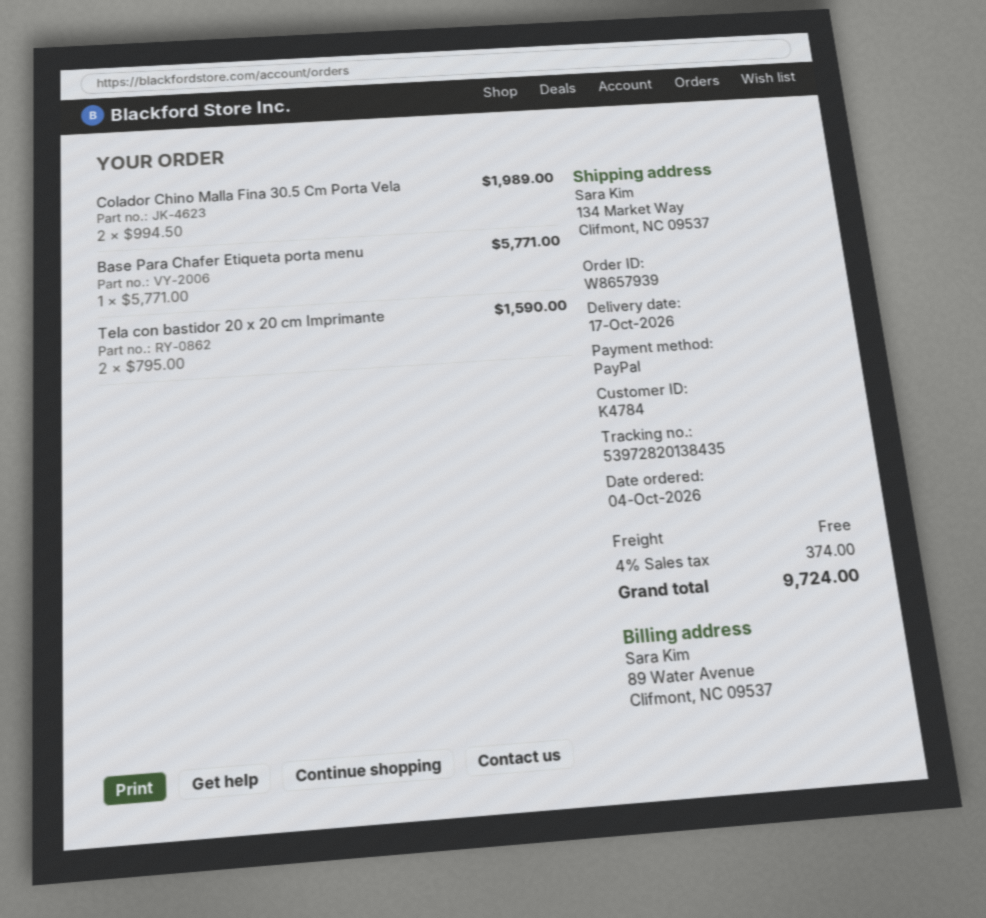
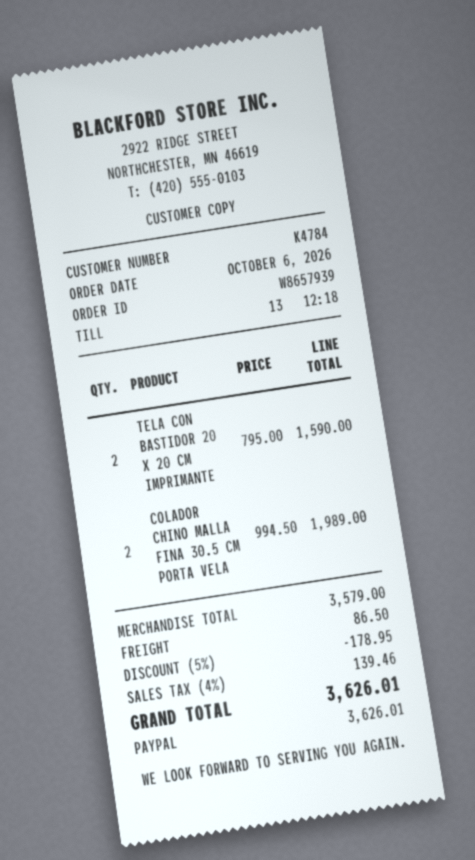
order date: 2026-10-04 -> 2026-10-06
Base Para Chafer Etiqueta porta menu: 1 x 5771.00 = 5771.00 -> none
discount: none -> 5% = 178.95
shipping: 0.00 -> 86.50
tax: 4% = 374.00 -> 4% = 139.46
total: 9724.00 -> 3626.01

